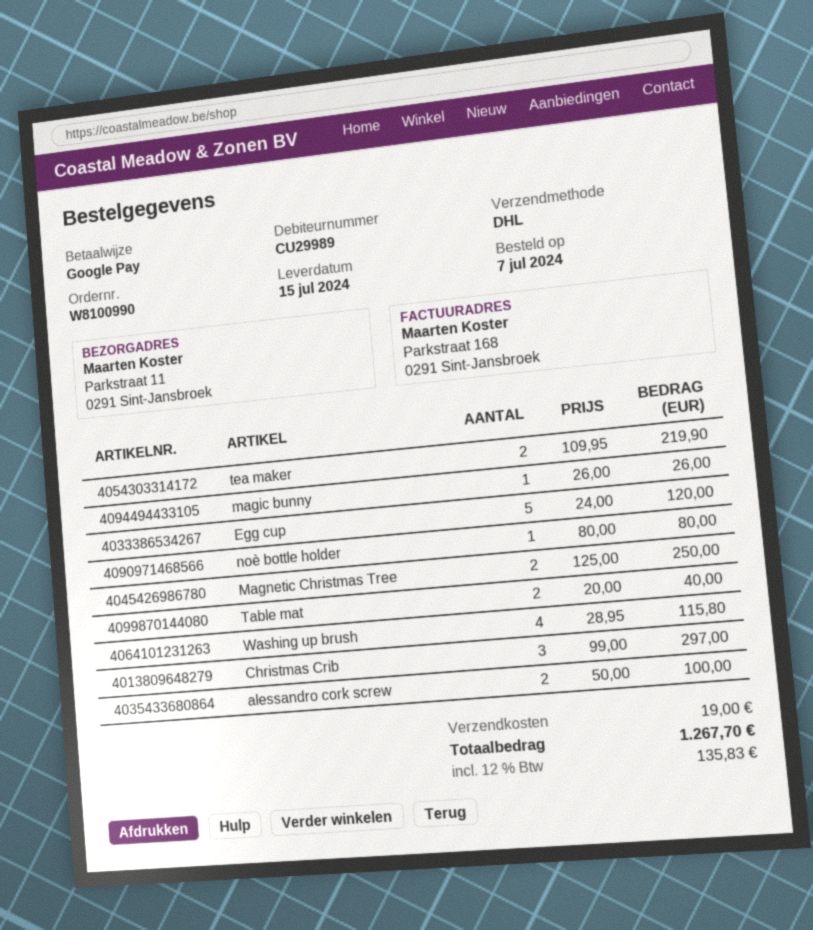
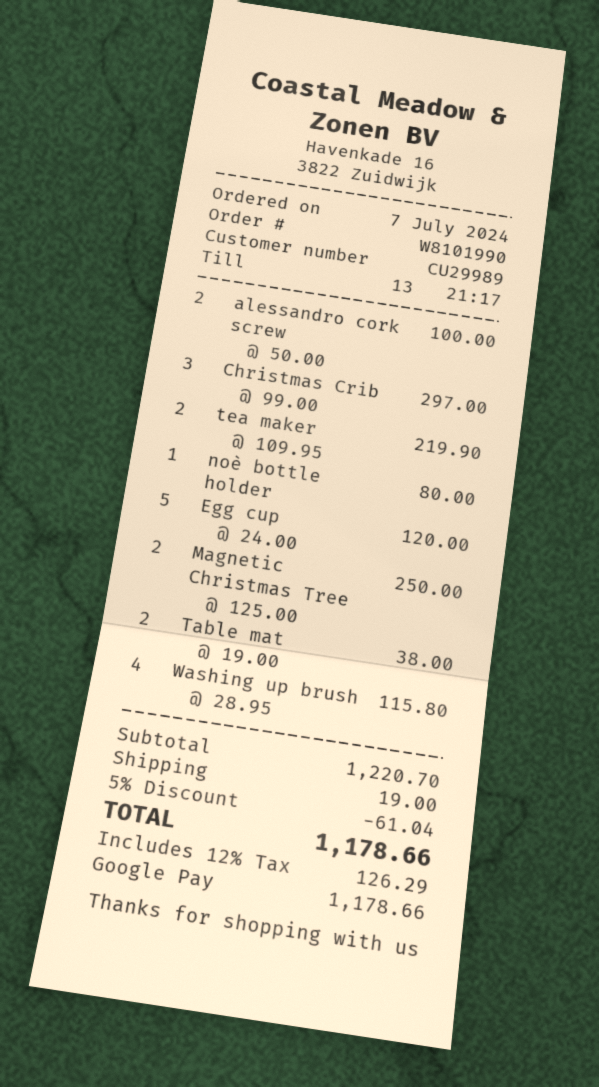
order number: W8100990 -> W8101990
magic bunny: 1 x 26.00 = 26.00 -> none
Table mat: 2 x 20.00 = 40.00 -> 2 x 19.00 = 38.00
discount: none -> 5% = 61.04
tax: 12% = 135.83 -> 12% = 126.29
total: 1267.70 -> 1178.66

